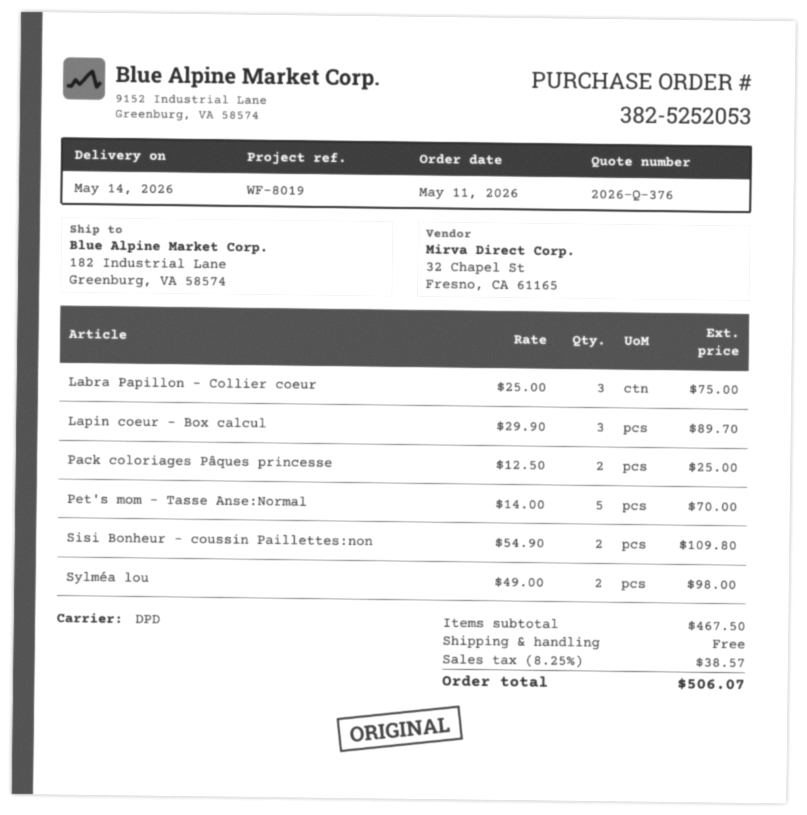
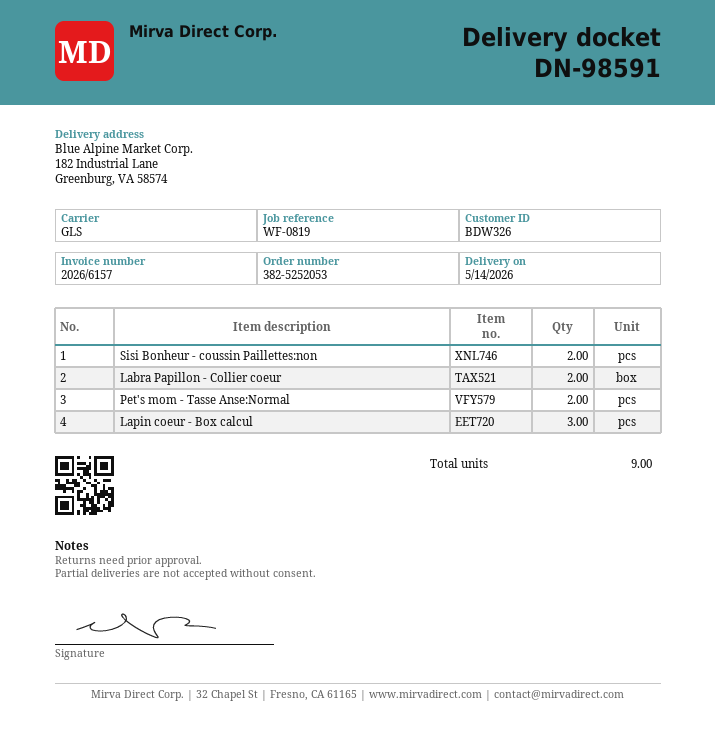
reference: WF-8019 -> WF-0819
shipping method: DPD -> GLS
Labra Papillon - Collier coeur: 3 -> 2
Pack coloriages Pâques princesse: 2 -> none
Pet's mom - Tasse Anse:Normal: 5 -> 2
Sylméa lou: 2 -> none

